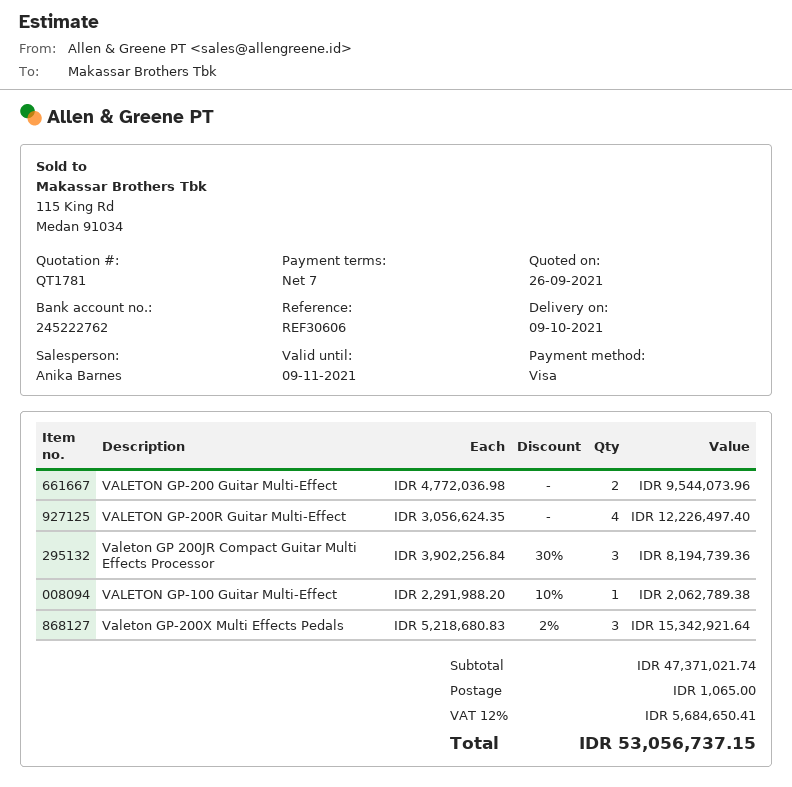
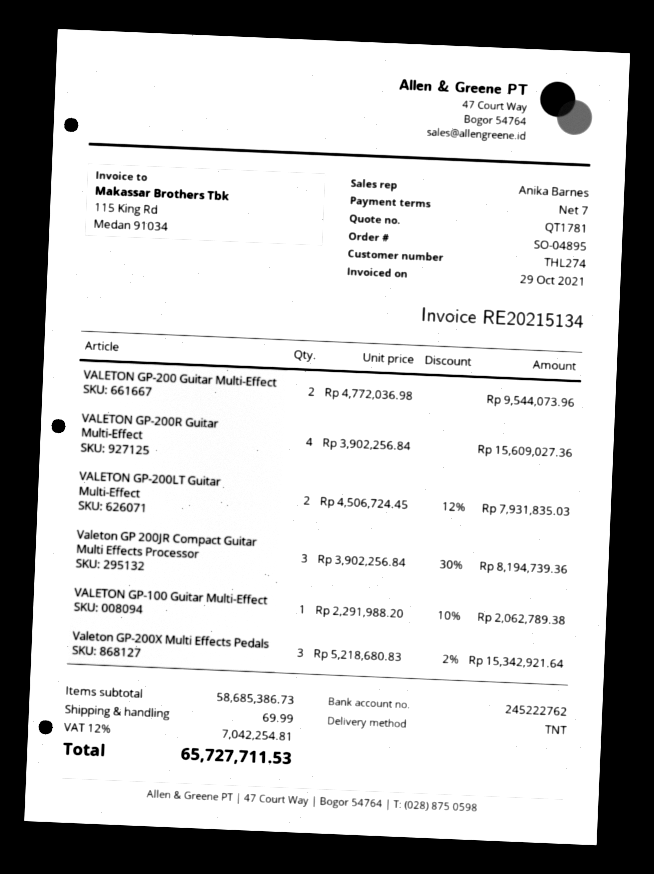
VALETON GP-200R Guitar Multi-Effect: 4 x 3056624.35 = 12226497.40 -> 4 x 3902256.84 = 15609027.36
VALETON GP-200LT Guitar Multi-Effect: none -> 2 x 4506724.45 - 12% = 7931835.03
subtotal: 47371021.74 -> 58685386.73
shipping: 1065.00 -> 69.99
tax: 12% = 5684650.41 -> 12% = 7042254.81
total: 53056737.15 -> 65727711.53

